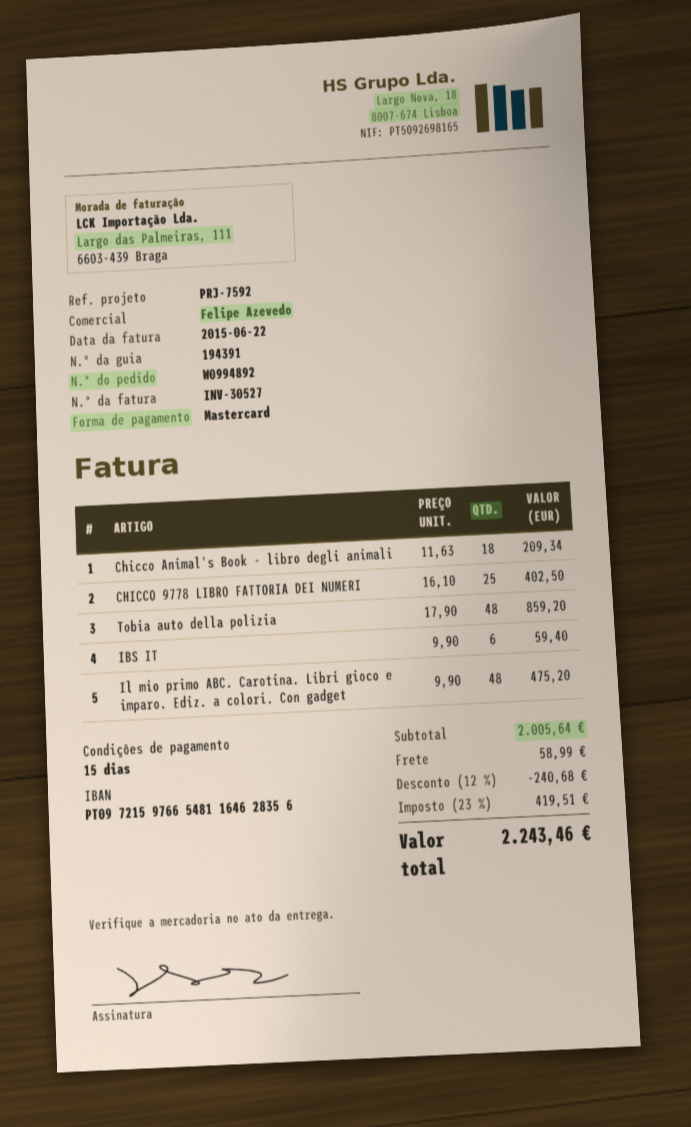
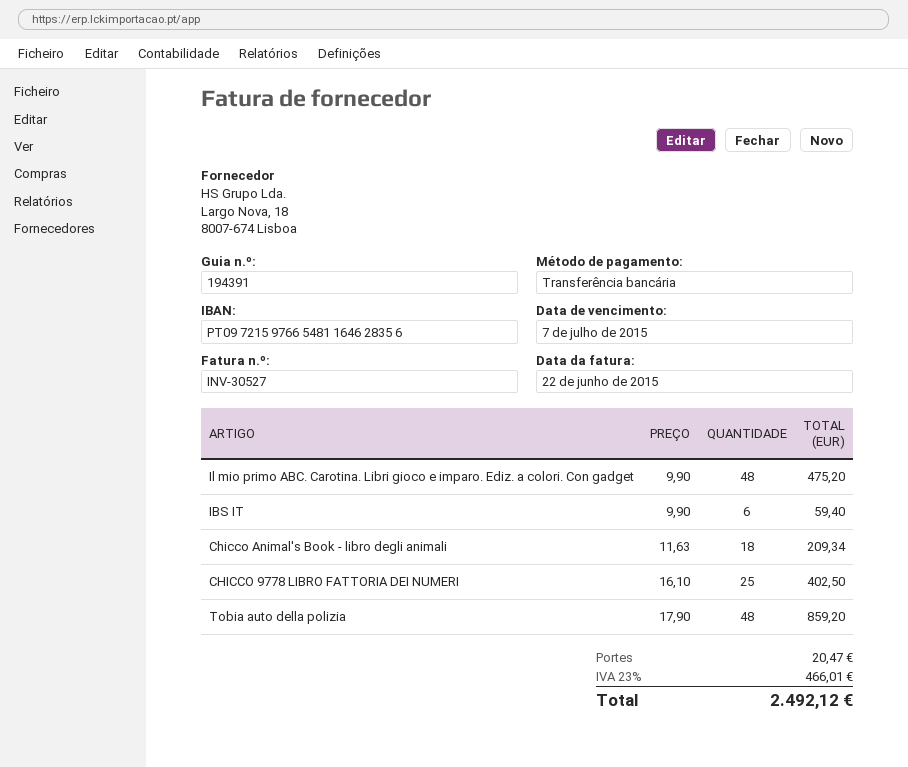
payment method: Mastercard -> bank transfer
discount: 12% = 240.68 -> none
shipping: 58.99 -> 20.47
tax: 23% = 419.51 -> 23% = 466.01
total: 2243.46 -> 2492.12

